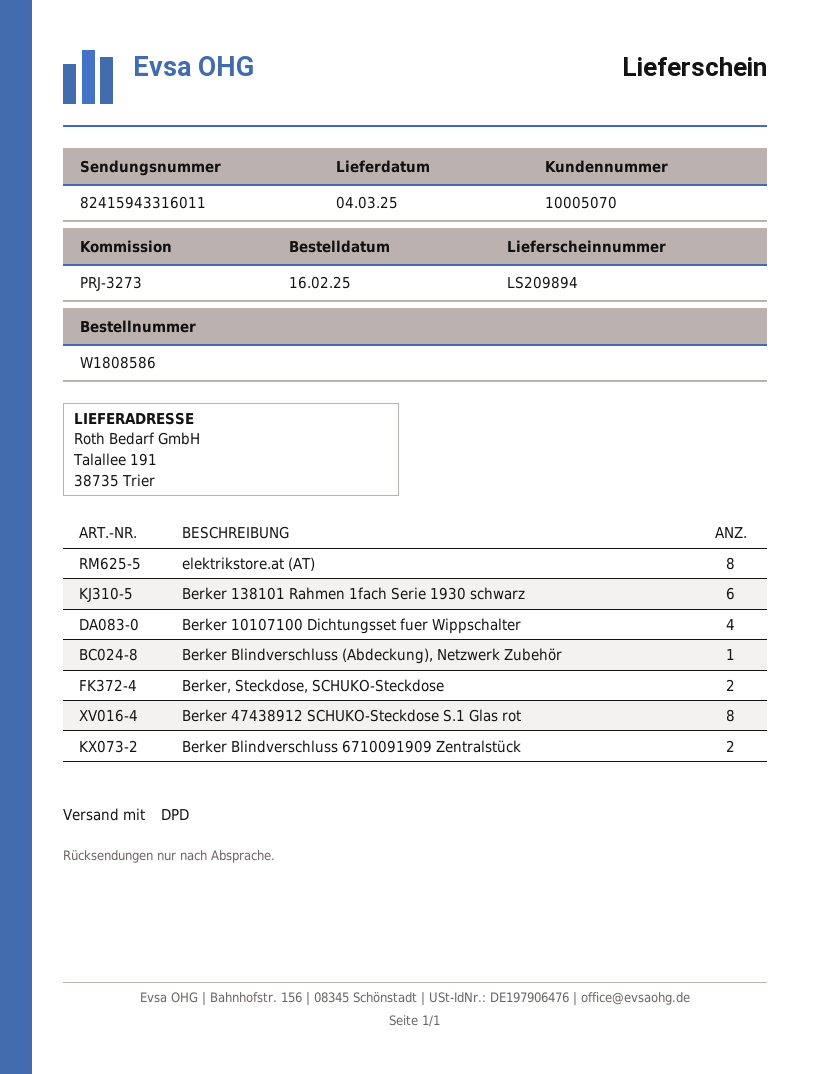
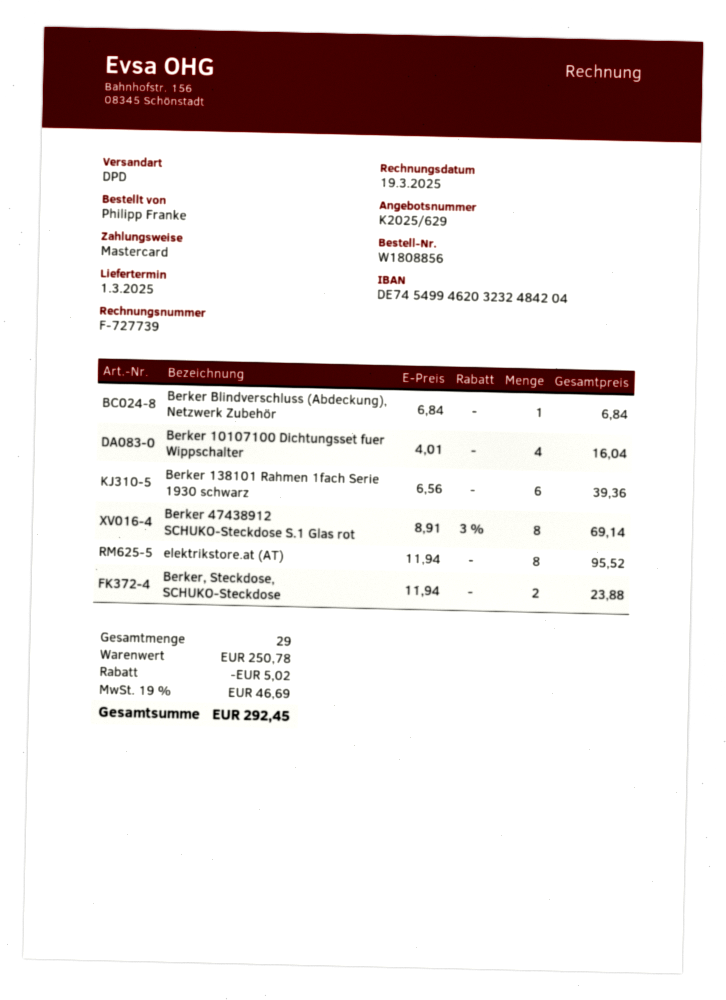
order number: W1808586 -> W1808856
delivery date: 2025-03-04 -> 2025-03-01
Berker Blindverschluss 6710091909 Zentralstück: 2 -> none

